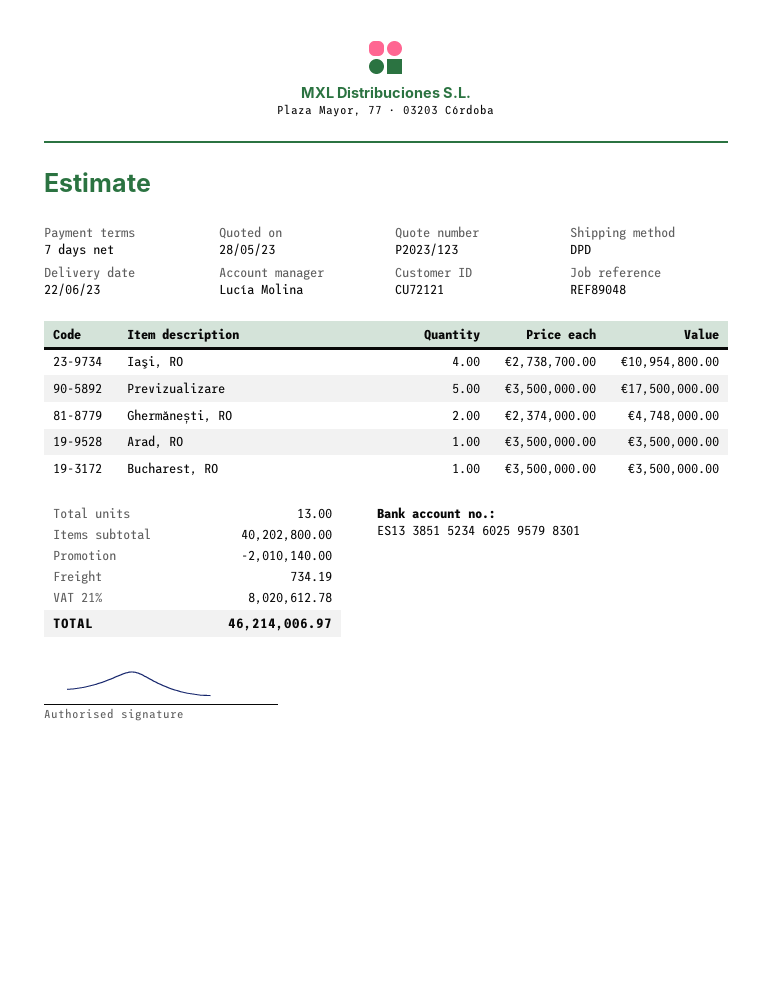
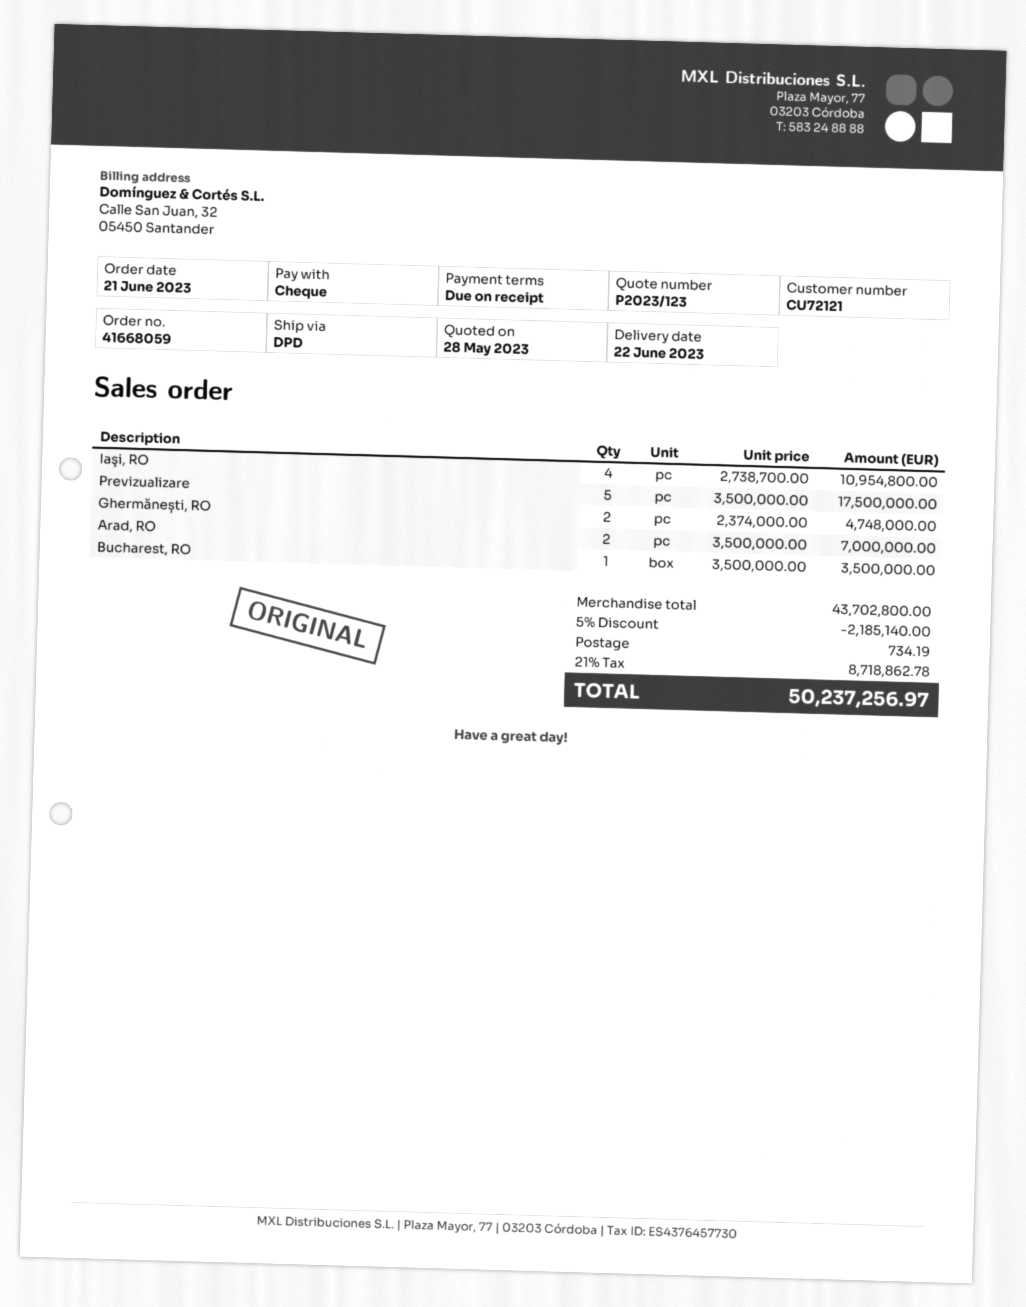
payment terms: 7 days -> on receipt
Arad, RO: 1 x 3500000.00 = 3500000.00 -> 2 x 3500000.00 = 7000000.00
subtotal: 40202800.00 -> 43702800.00
discount: 2010140.00 -> 2185140.00
tax: 21% = 8020612.78 -> 21% = 8718862.78
total: 46214006.97 -> 50237256.97

